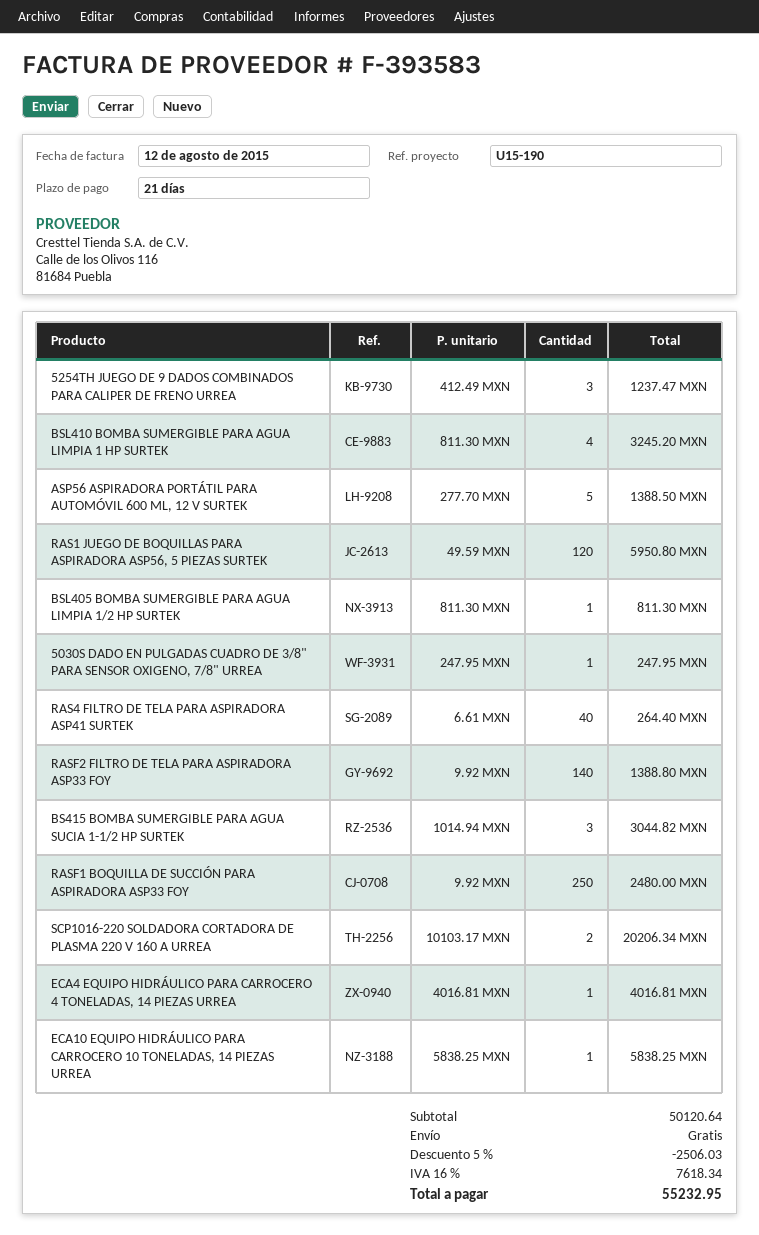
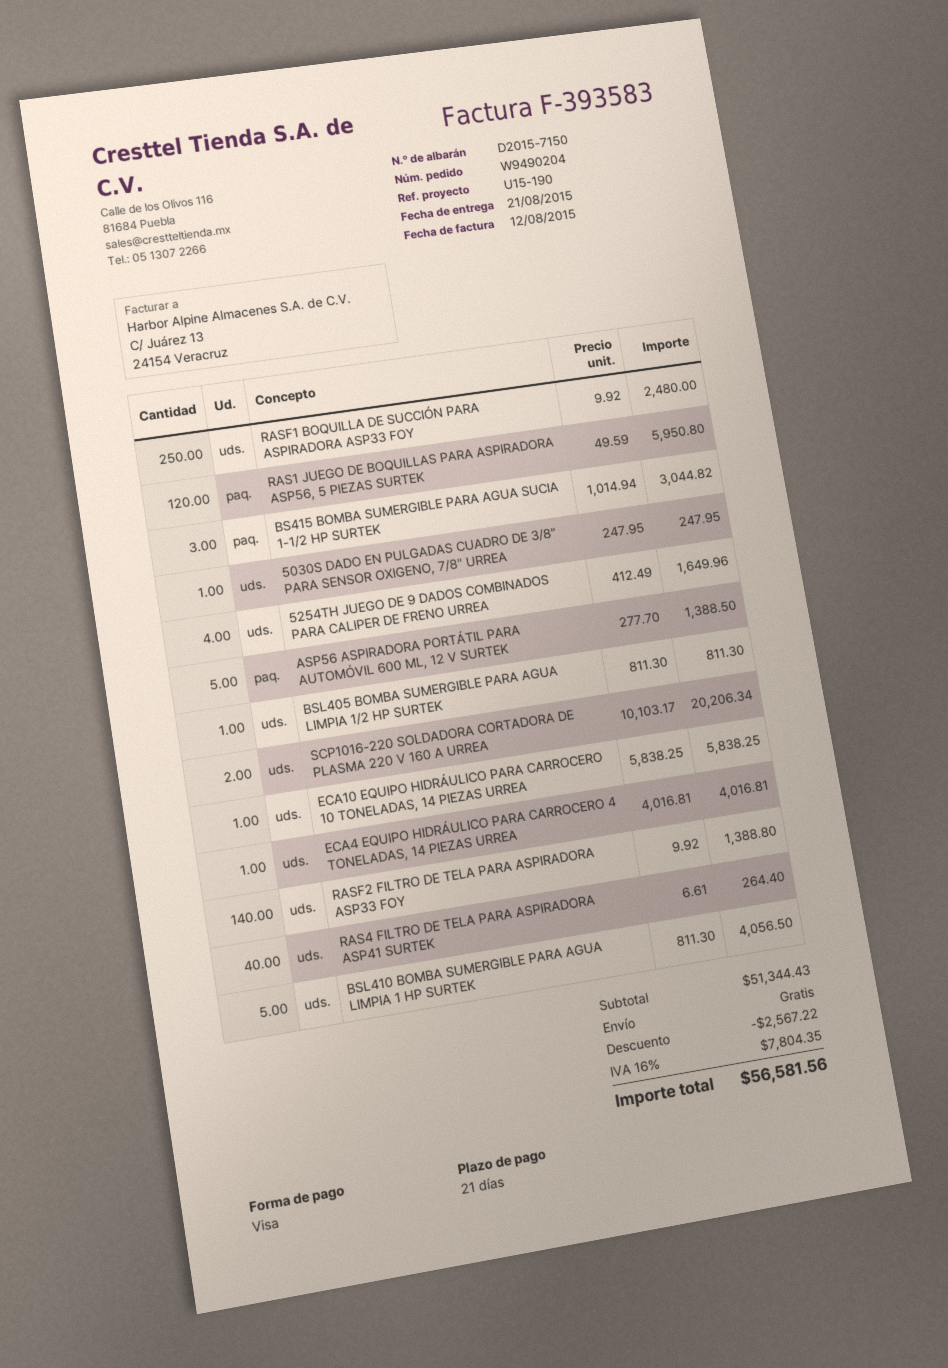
5254TH JUEGO DE 9 DADOS COMBINADOS PARA CALIPER DE FRENO URREA: 3 x 412.49 = 1237.47 -> 4 x 412.49 = 1649.96
BSL410 BOMBA SUMERGIBLE PARA AGUA LIMPIA 1 HP SURTEK: 4 x 811.30 = 3245.20 -> 5 x 811.30 = 4056.50
subtotal: 50120.64 -> 51344.43
discount: 2506.03 -> 2567.22
tax: 16% = 7618.34 -> 16% = 7804.35
total: 55232.95 -> 56581.56

